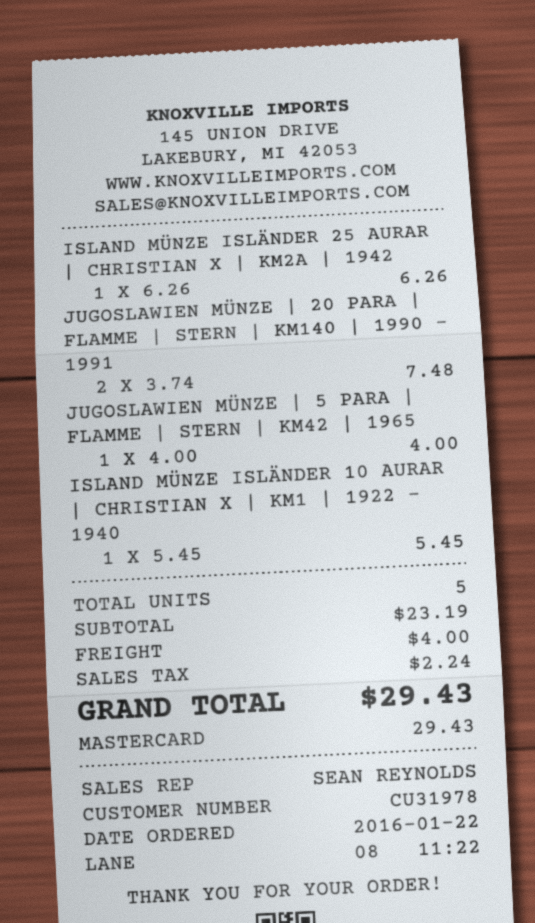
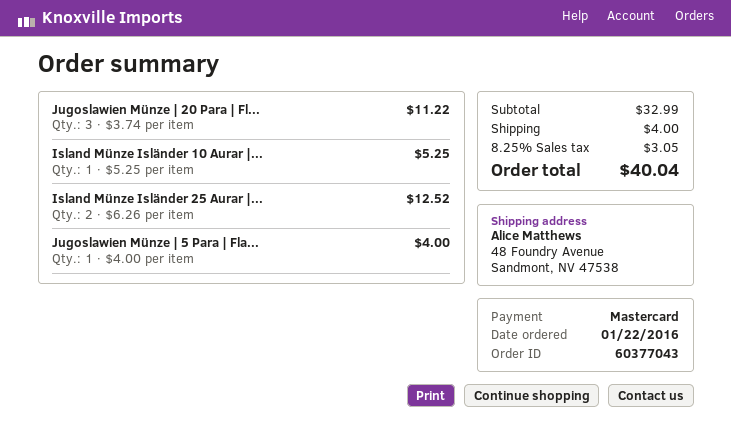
ISLAND MÜNZE ISLÄNDER 25 AURAR | CHRISTIAN X | KM2A | 1942: 1 x 6.26 = 6.26 -> 2 x 6.26 = 12.52
JUGOSLAWIEN MÜNZE | 20 PARA | FLAMME | STERN | KM140 | 1990 - 1991: 2 x 3.74 = 7.48 -> 3 x 3.74 = 11.22
ISLAND MÜNZE ISLÄNDER 10 AURAR | CHRISTIAN X | KM1 | 1922 - 1940: 1 x 5.45 = 5.45 -> 1 x 5.25 = 5.25
subtotal: 23.19 -> 32.99
tax: 2.24 -> 3.05
total: 29.43 -> 40.04

